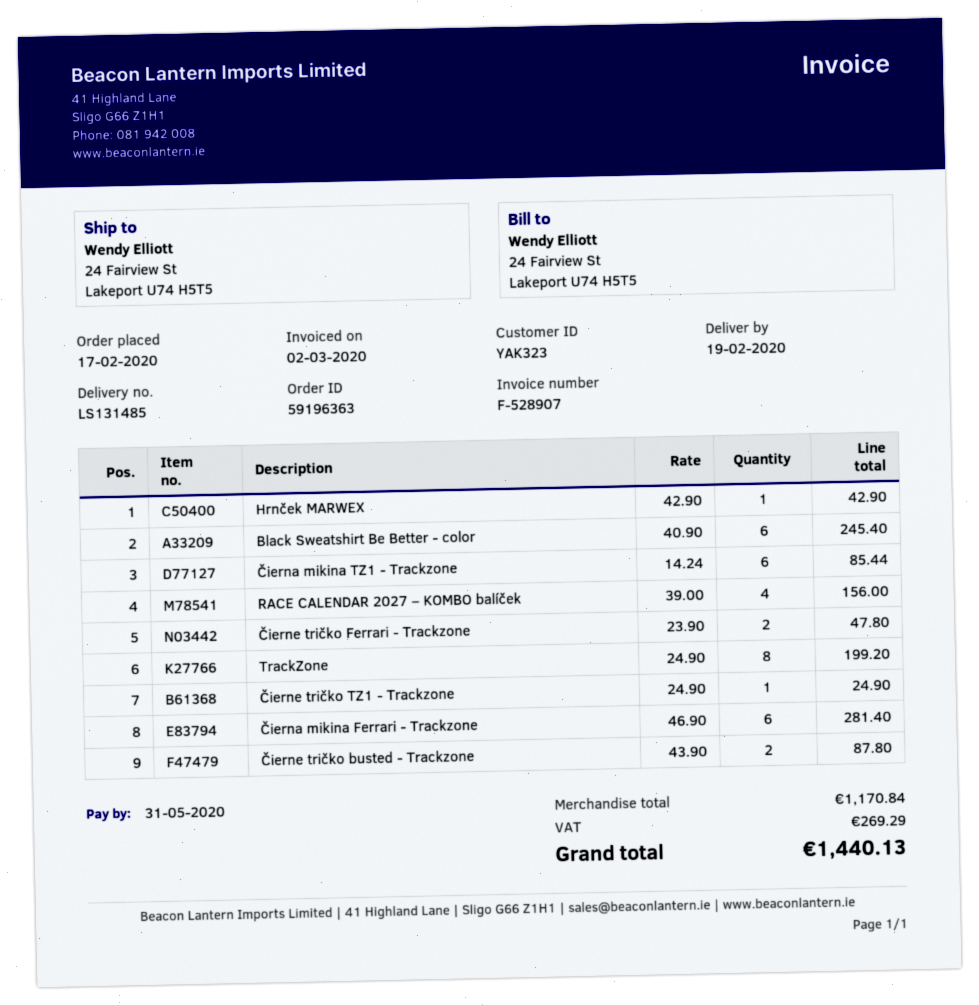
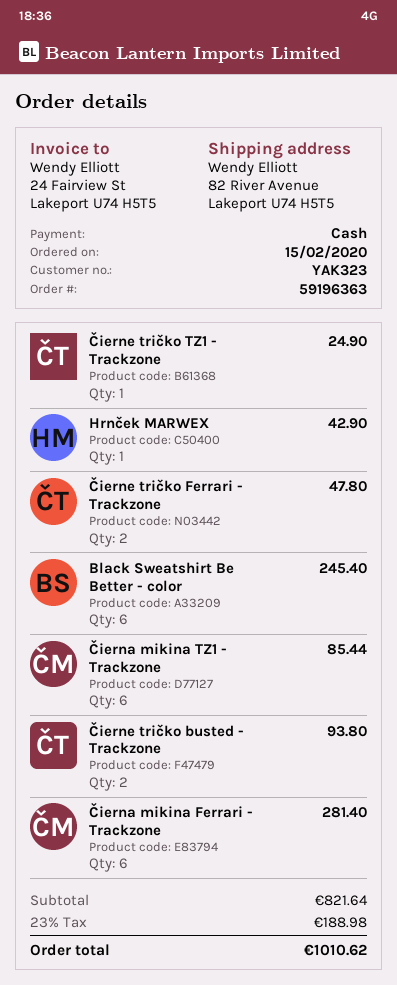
order date: 2020-02-17 -> 2020-02-15
ship to: 24 Fairview St, Lakeport U74 H5T5 -> 82 River Avenue, Lakeport U74 H5T5
RACE CALENDAR 2027 – KOMBO balíček: 4 for 156.00 -> none
TrackZone: 8 for 199.20 -> none
Čierne tričko busted - Trackzone: 2 for 87.80 -> 2 for 93.80
subtotal: 1170.84 -> 821.64
tax: 269.29 -> 188.98
total: 1440.13 -> 1010.62

